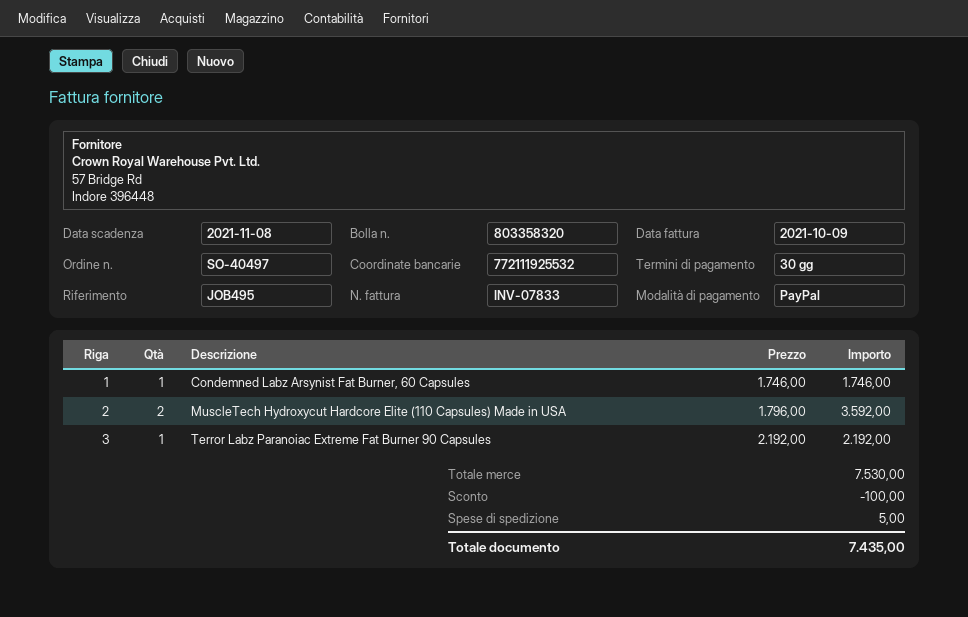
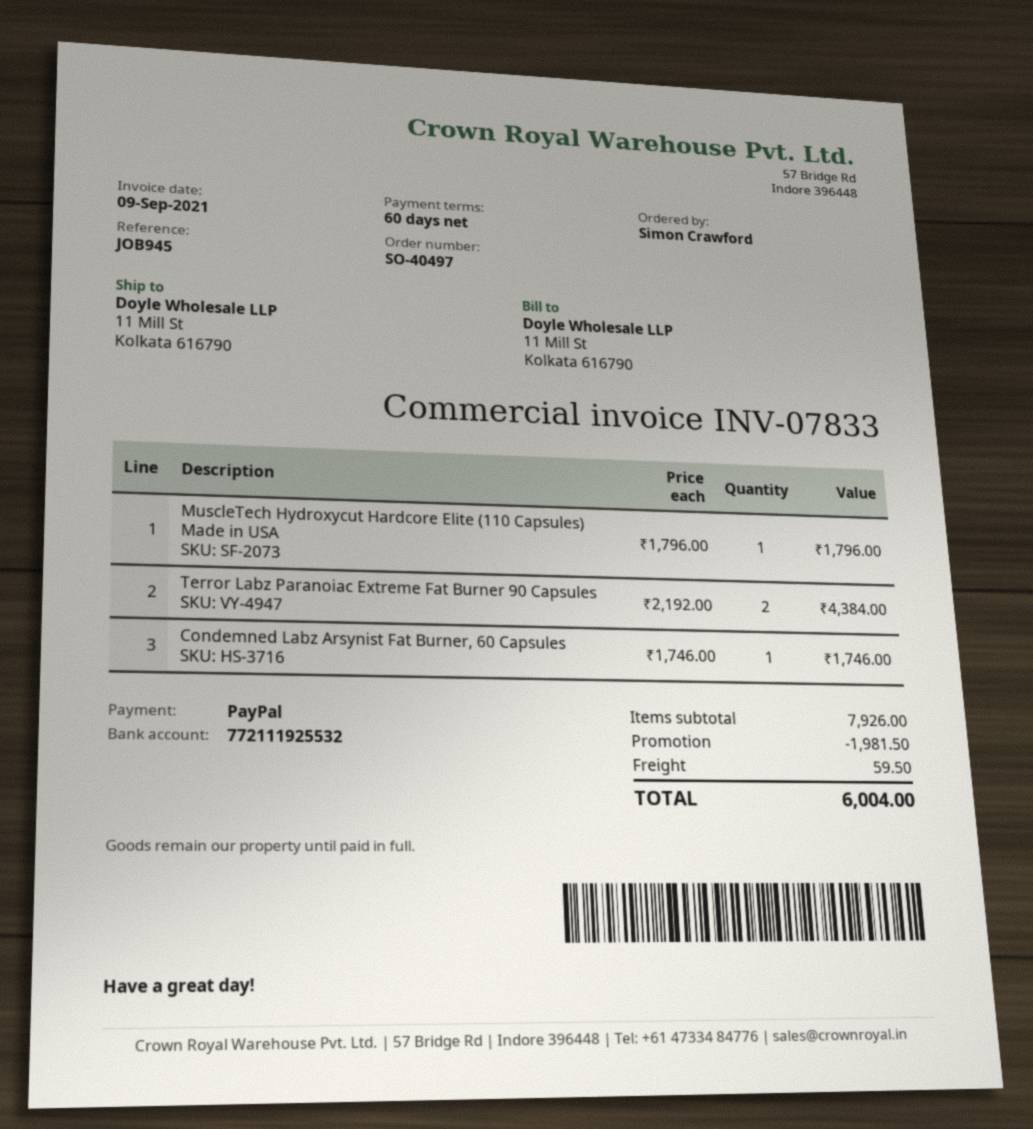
invoice date: 2021-10-09 -> 2021-09-09
payment terms: 30 days -> 60 days
reference: JOB495 -> JOB945
MuscleTech Hydroxycut Hardcore Elite (110 Capsules) Made in USA: 2 x 1796.00 = 3592.00 -> 1 x 1796.00 = 1796.00
Terror Labz Paranoiac Extreme Fat Burner 90 Capsules: 1 x 2192.00 = 2192.00 -> 2 x 2192.00 = 4384.00
subtotal: 7530.00 -> 7926.00
discount: 100.00 -> 1981.50
shipping: 5.00 -> 59.50
total: 7435.00 -> 6004.00

